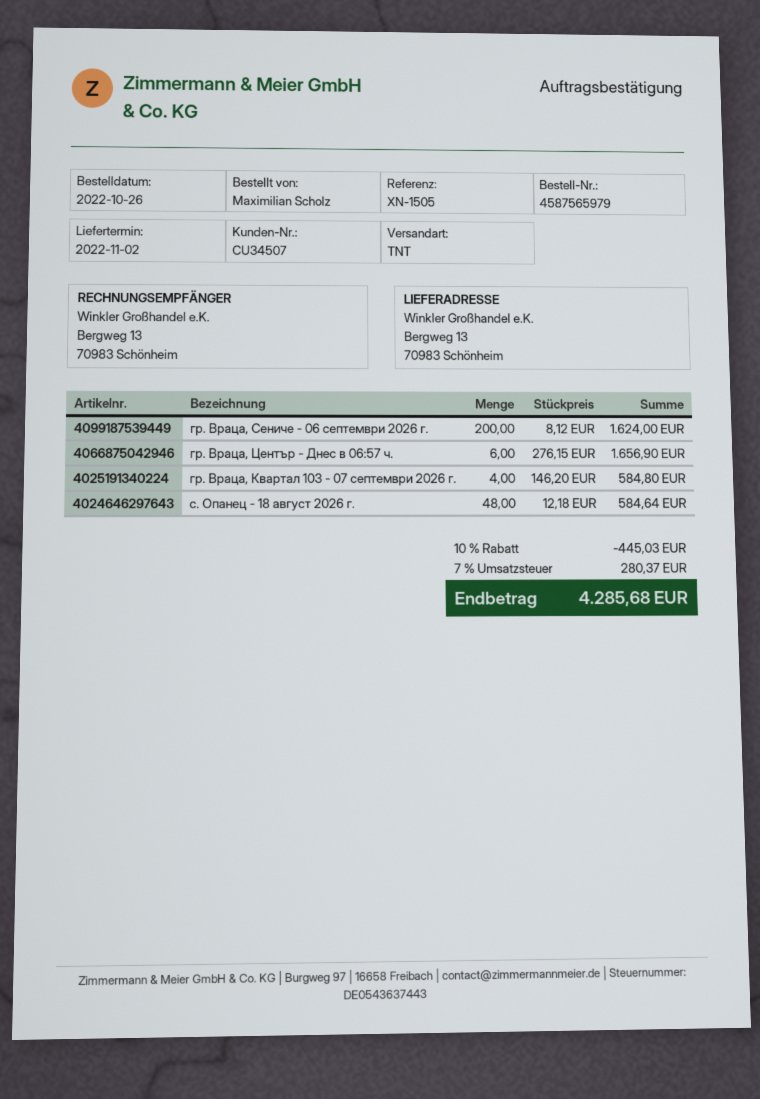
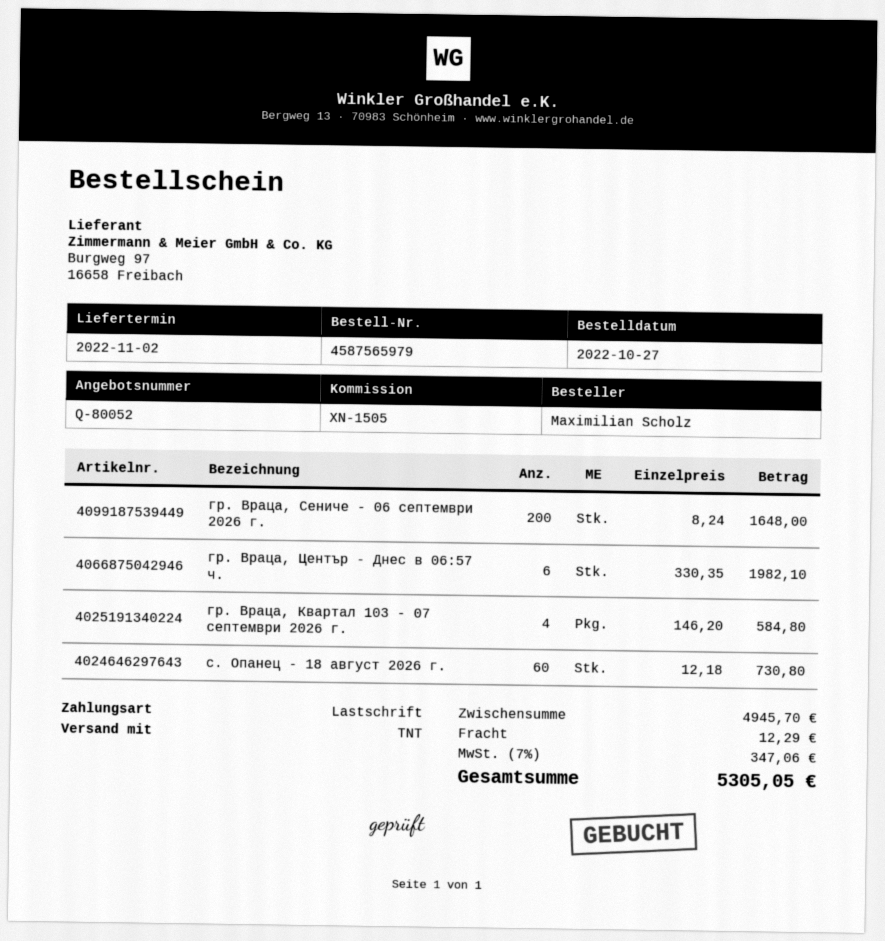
order date: 2022-10-26 -> 2022-10-27
гр. Враца, Сениче - 06 септември 2026 г.: 200 x 8.12 = 1624.00 -> 200 x 8.24 = 1648.00
гр. Враца, Център - Днес в 06:57 ч.: 6 x 276.15 = 1656.90 -> 6 x 330.35 = 1982.10
с. Опанец - 18 август 2026 г.: 48 x 12.18 = 584.64 -> 60 x 12.18 = 730.80
discount: 10% = 445.03 -> none
shipping: none -> 12.29
tax: 7% = 280.37 -> 7% = 347.06
total: 4285.68 -> 5305.05

